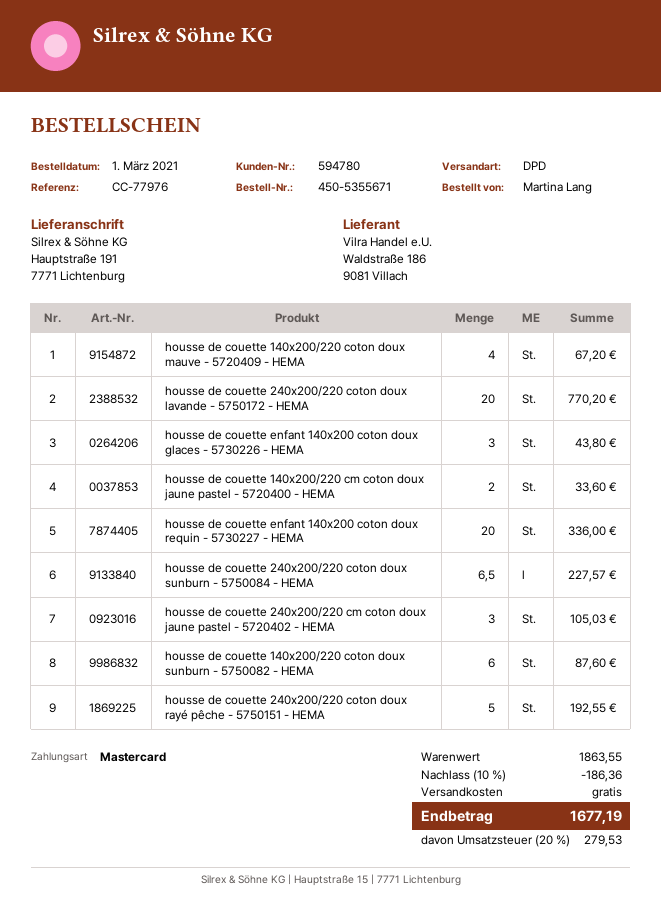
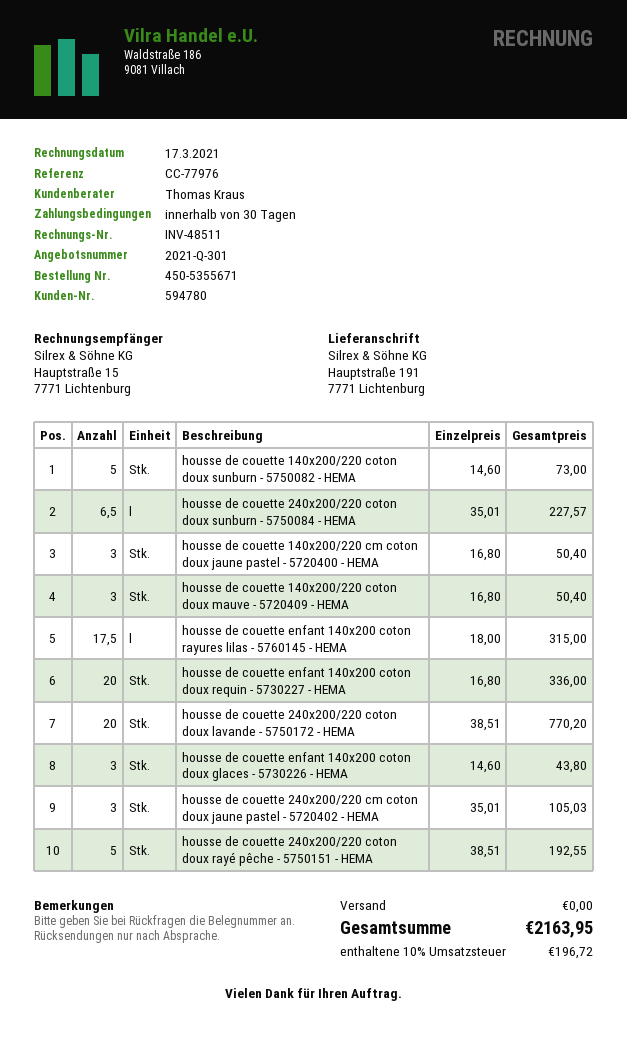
housse de couette 140x200/220 coton doux mauve - 5720409 - HEMA: 4 for 67.20 -> 3 for 50.40
housse de couette 140x200/220 cm coton doux jaune pastel - 5720400 - HEMA: 2 for 33.60 -> 3 for 50.40
housse de couette 140x200/220 coton doux sunburn - 5750082 - HEMA: 6 for 87.60 -> 5 for 73.00
housse de couette enfant 140x200 coton rayures lilas - 5760145 - HEMA: none -> 17.5 for 315.00
discount: 10% = 186.36 -> none
tax: 20% = 279.53 -> 10% = 196.72
total: 1677.19 -> 2163.95

